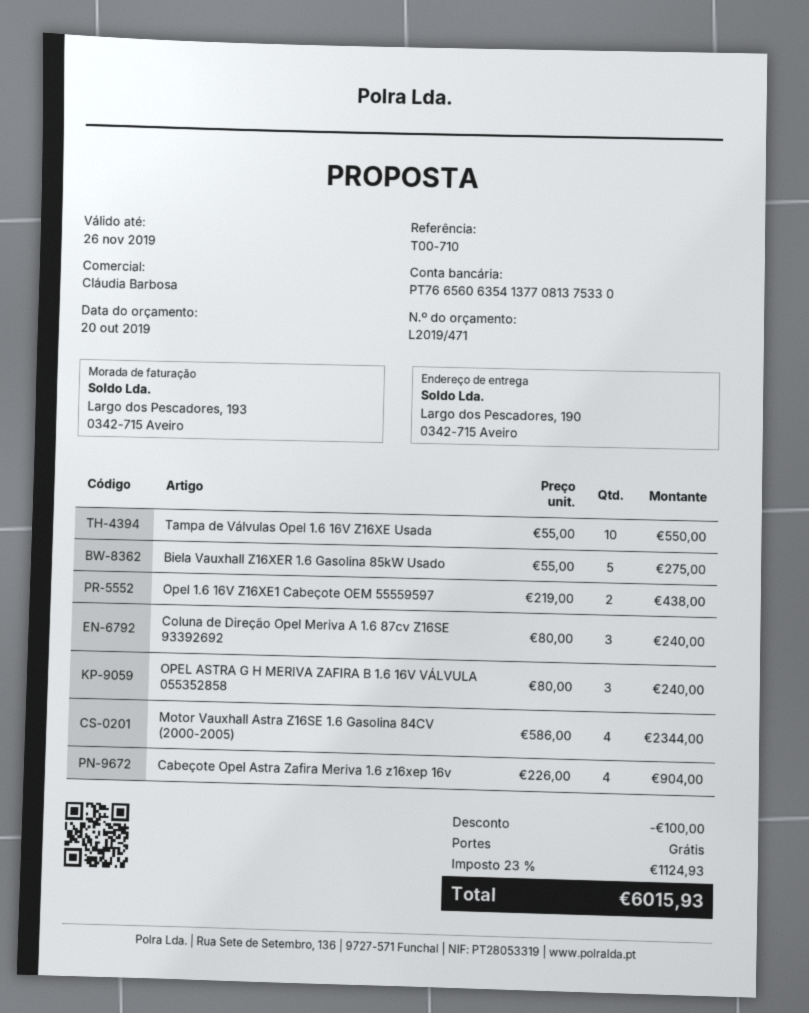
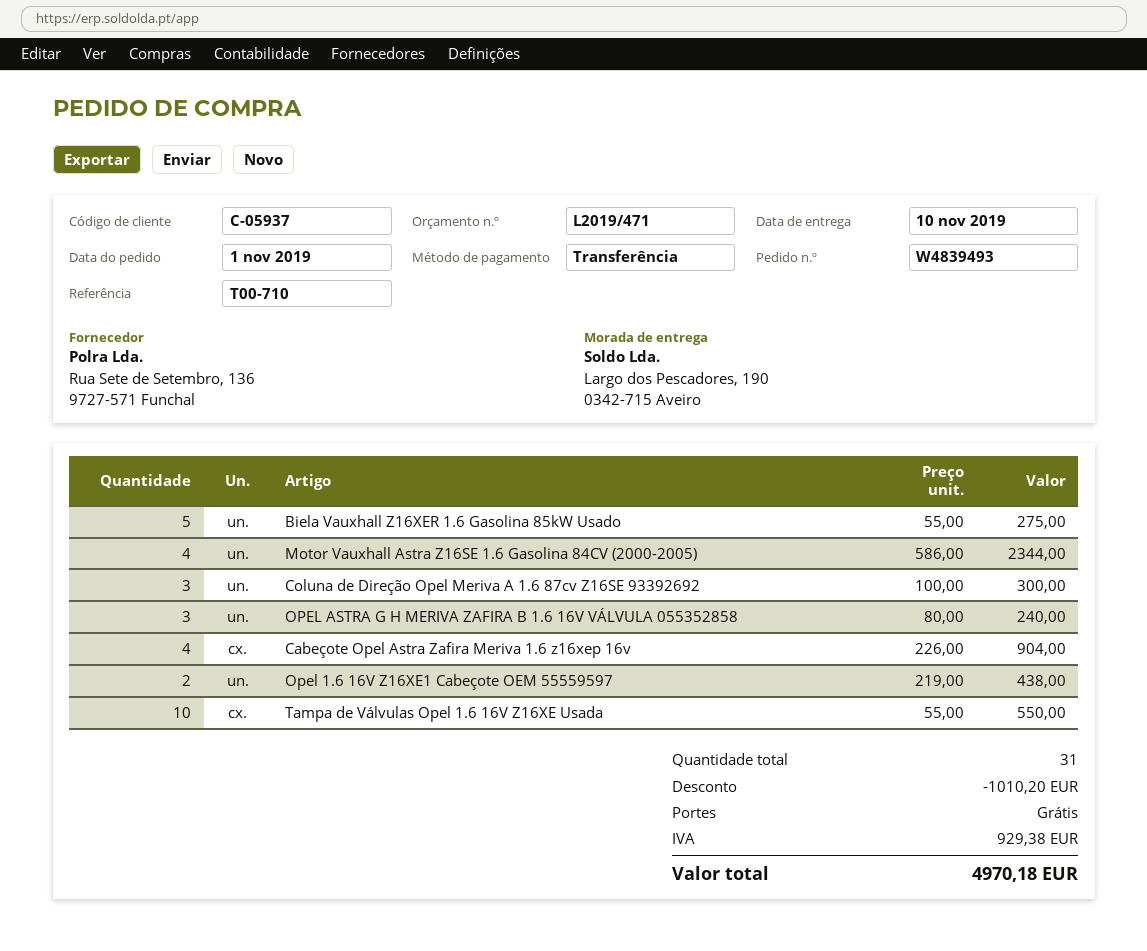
Coluna de Direção Opel Meriva A 1.6 87cv Z16SE 93392692: 3 x 80.00 = 240.00 -> 3 x 100.00 = 300.00
discount: 100.00 -> 1010.20
tax: 1124.93 -> 929.38
total: 6015.93 -> 4970.18

